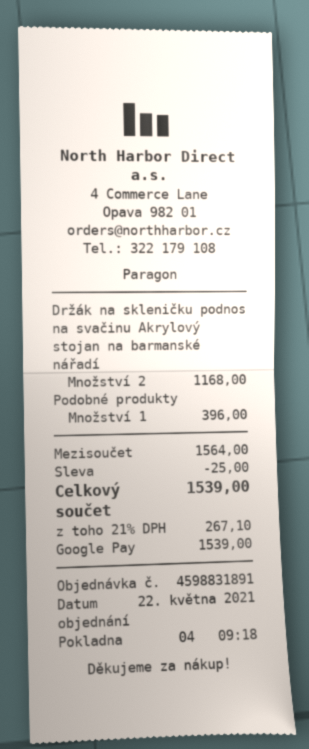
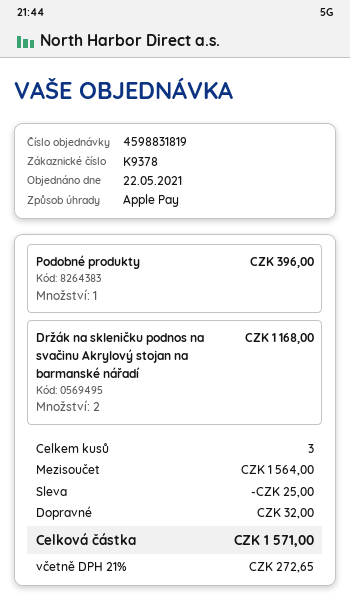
order number: 4598831891 -> 4598831819
payment method: Google Pay -> Apple Pay
shipping: none -> 32.00
tax: 21% = 267.10 -> 21% = 272.65
total: 1539.00 -> 1571.00

